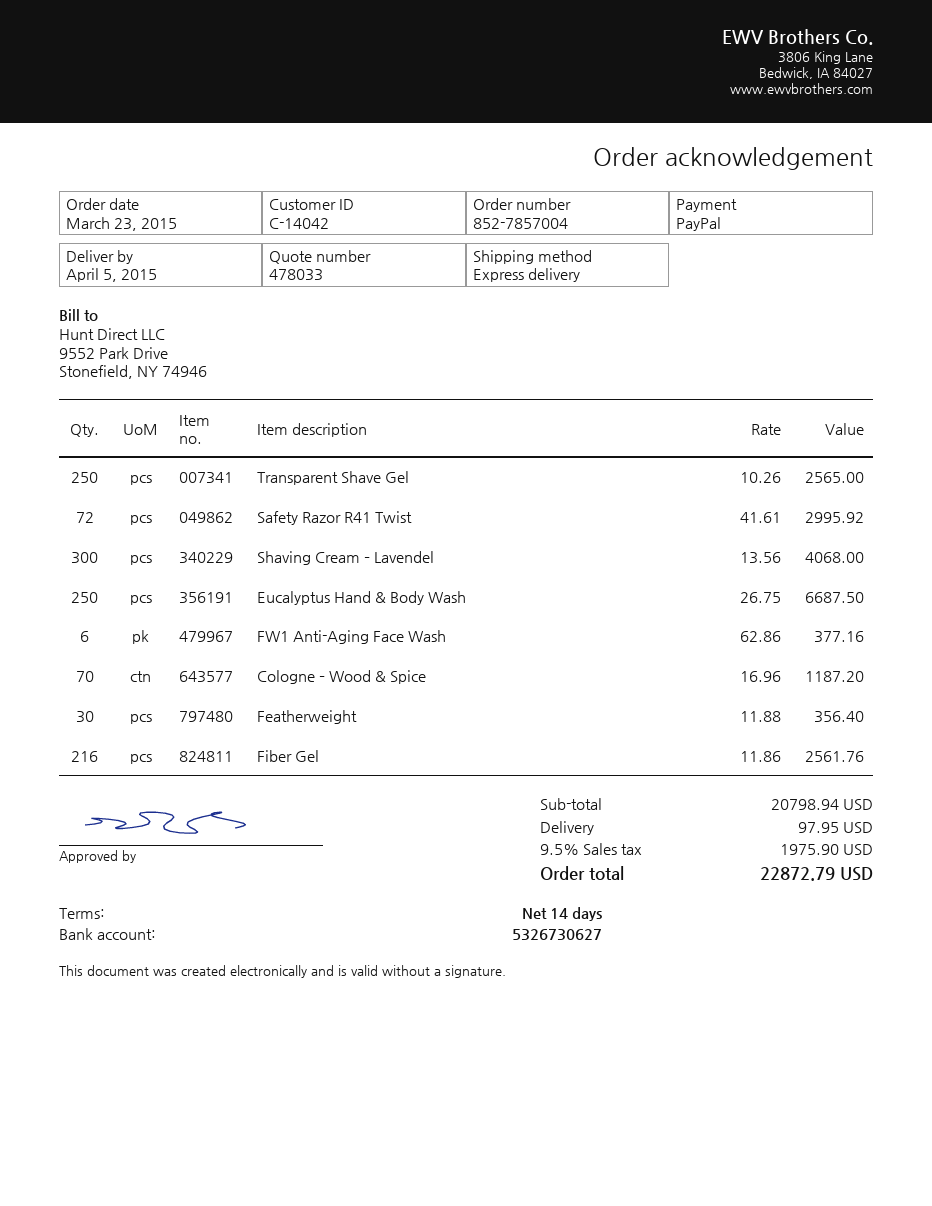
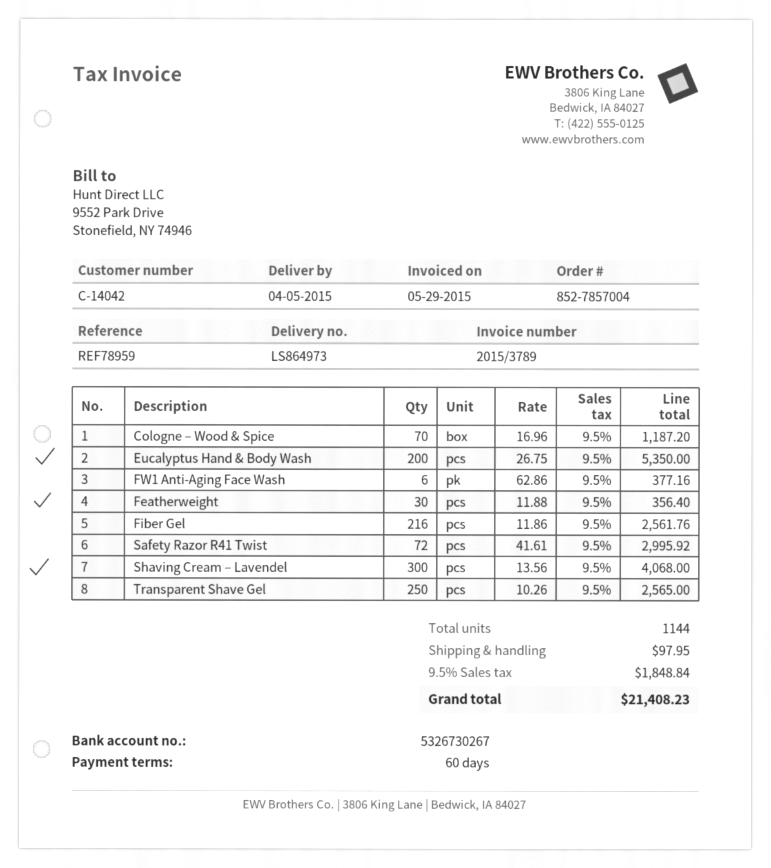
payment terms: 14 days -> 60 days
bank account: 5326730627 -> 5326730267
Eucalyptus Hand & Body Wash: 250 x 26.75 = 6687.50 -> 200 x 26.75 = 5350.00
tax: 9.5% = 1975.90 -> 9.5% = 1848.84
total: 22872.79 -> 21408.23

